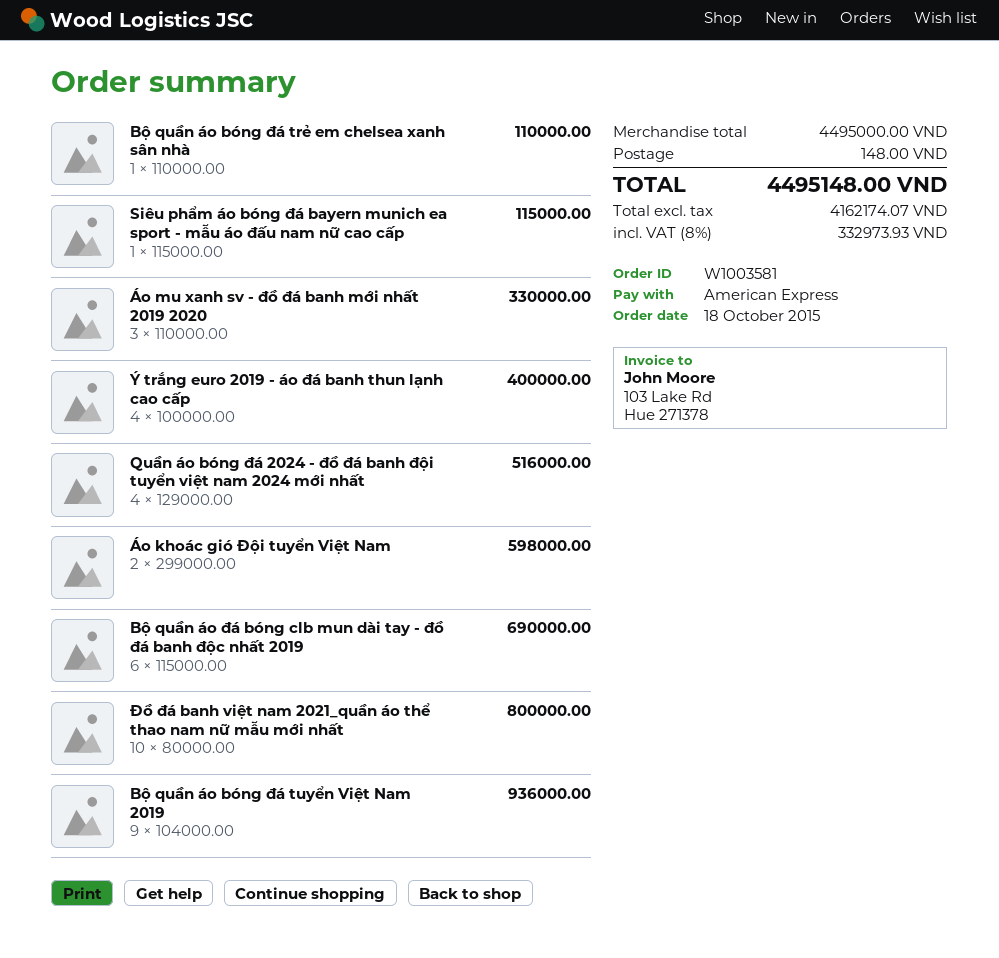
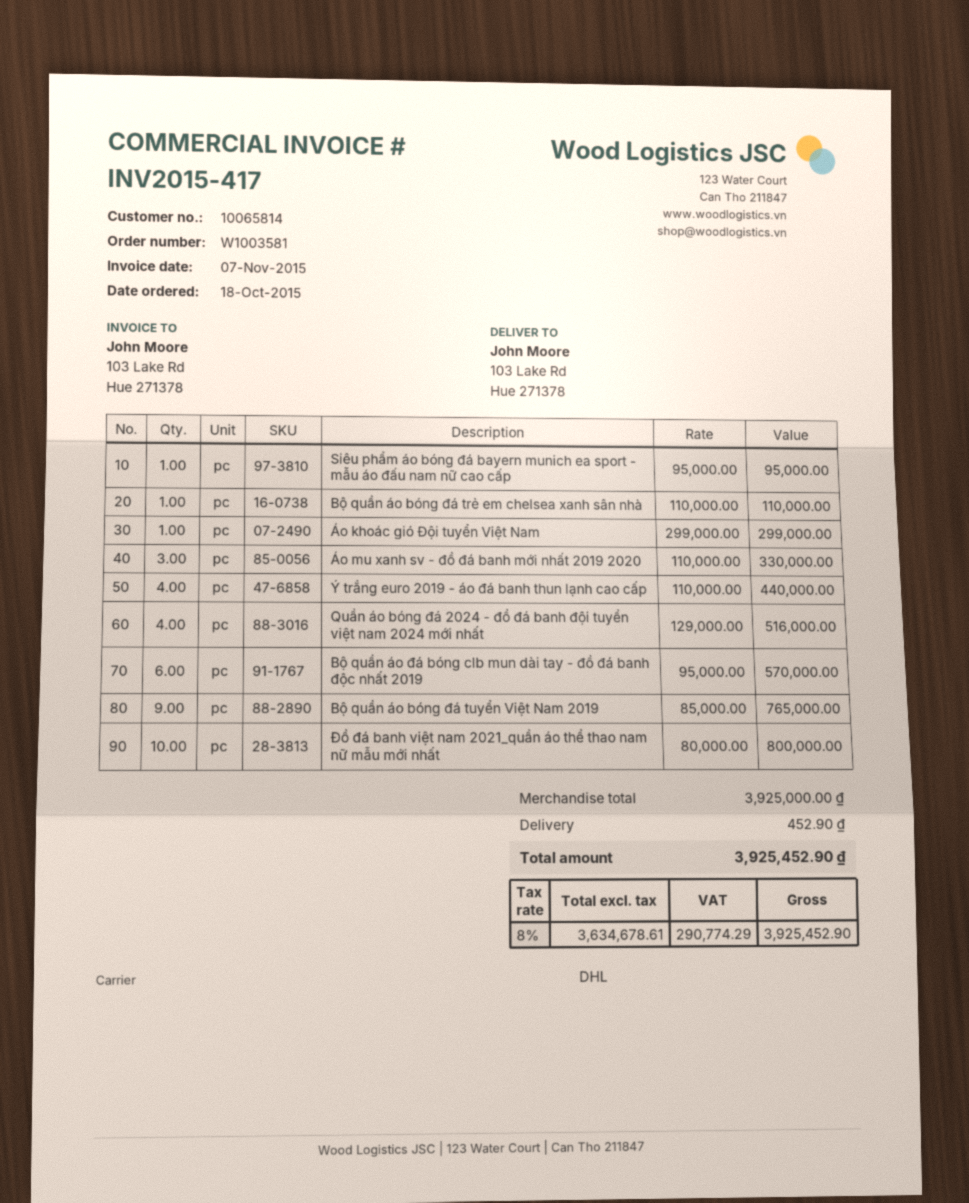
Siêu phẩm áo bóng đá bayern munich ea sport - mẫu áo đấu nam nữ cao cấp: 1 x 115000.00 = 115000.00 -> 1 x 95000.00 = 95000.00
Ý trắng euro 2019 - áo đá banh thun lạnh cao cấp: 4 x 100000.00 = 400000.00 -> 4 x 110000.00 = 440000.00
Áo khoác gió Đội tuyển Việt Nam: 2 x 299000.00 = 598000.00 -> 1 x 299000.00 = 299000.00
Bộ quần áo đá bóng clb mun dài tay - đồ đá banh độc nhất 2019: 6 x 115000.00 = 690000.00 -> 6 x 95000.00 = 570000.00
Bộ quần áo bóng đá tuyển Việt Nam 2019: 9 x 104000.00 = 936000.00 -> 9 x 85000.00 = 765000.00
subtotal: 4495000.00 -> 3925000.00
shipping: 148.00 -> 452.90
net: 4162174.07 -> 3634678.61
tax: 8% = 332973.93 -> 8% = 290774.29
total: 4495148.00 -> 3925452.90

